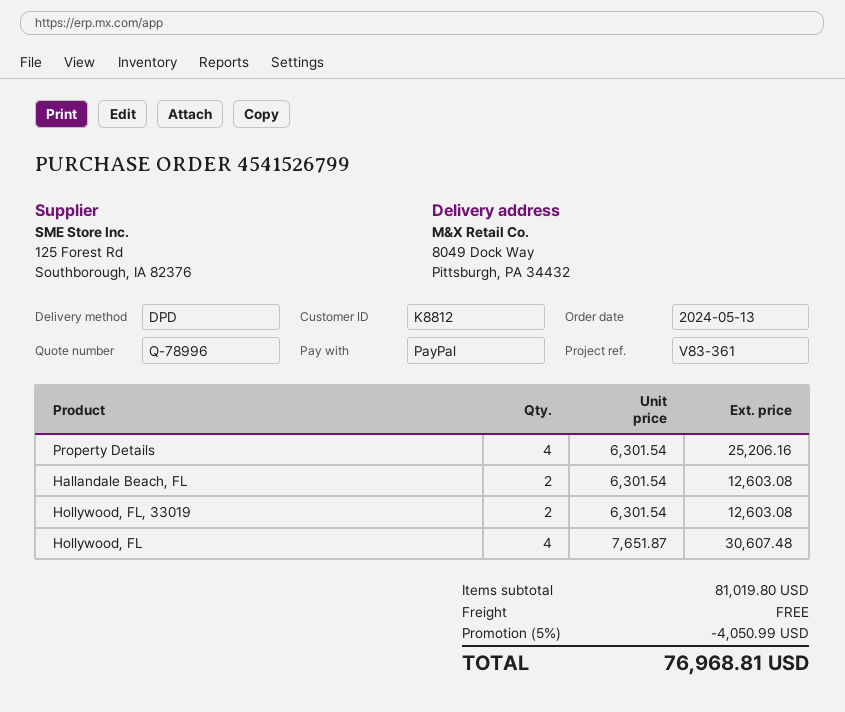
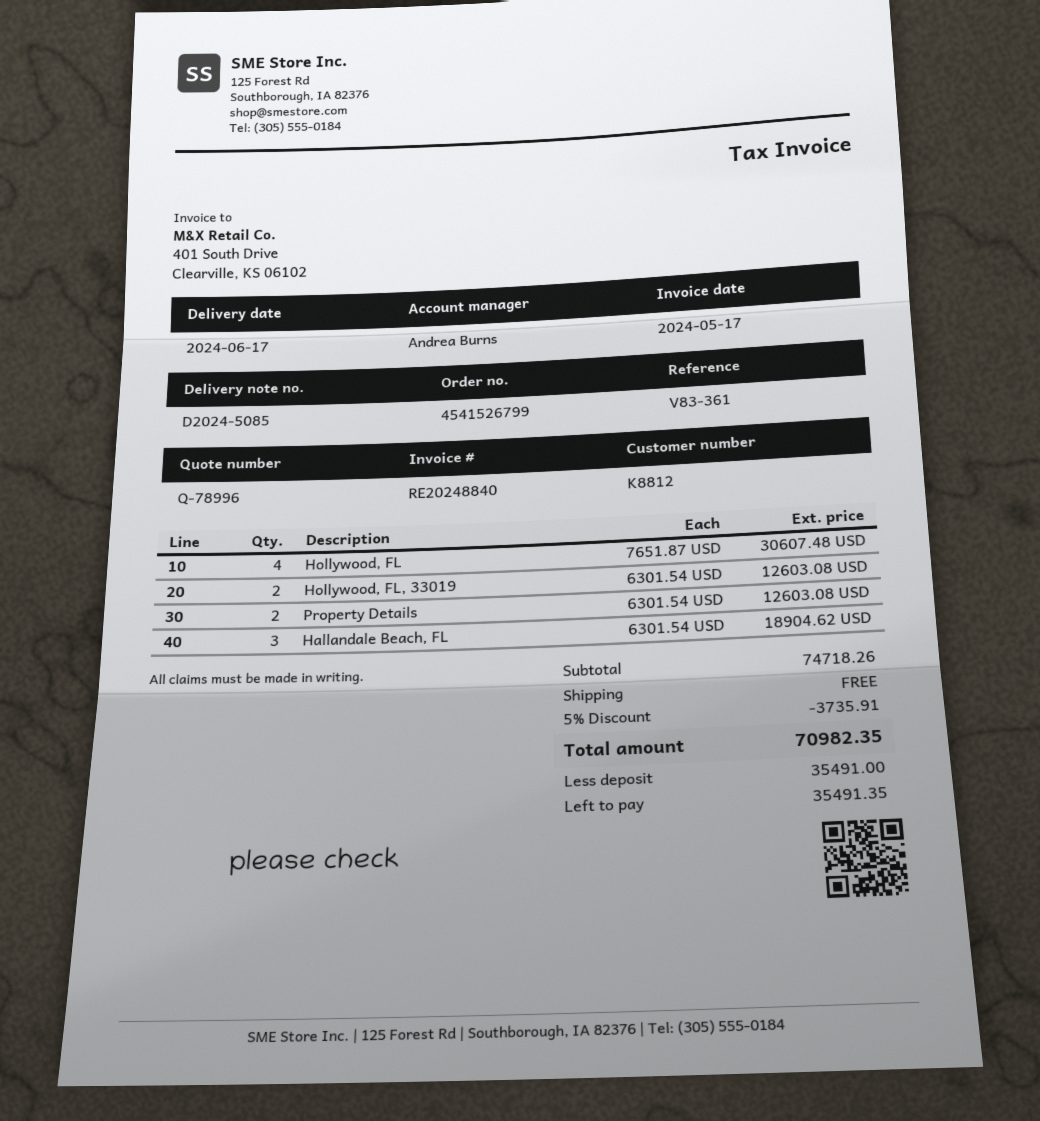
Property Details: 4 x 6301.54 = 25206.16 -> 2 x 6301.54 = 12603.08
Hallandale Beach, FL: 2 x 6301.54 = 12603.08 -> 3 x 6301.54 = 18904.62
subtotal: 81019.80 -> 74718.26
discount: 5% = 4050.99 -> 5% = 3735.91
total: 76968.81 -> 70982.35

